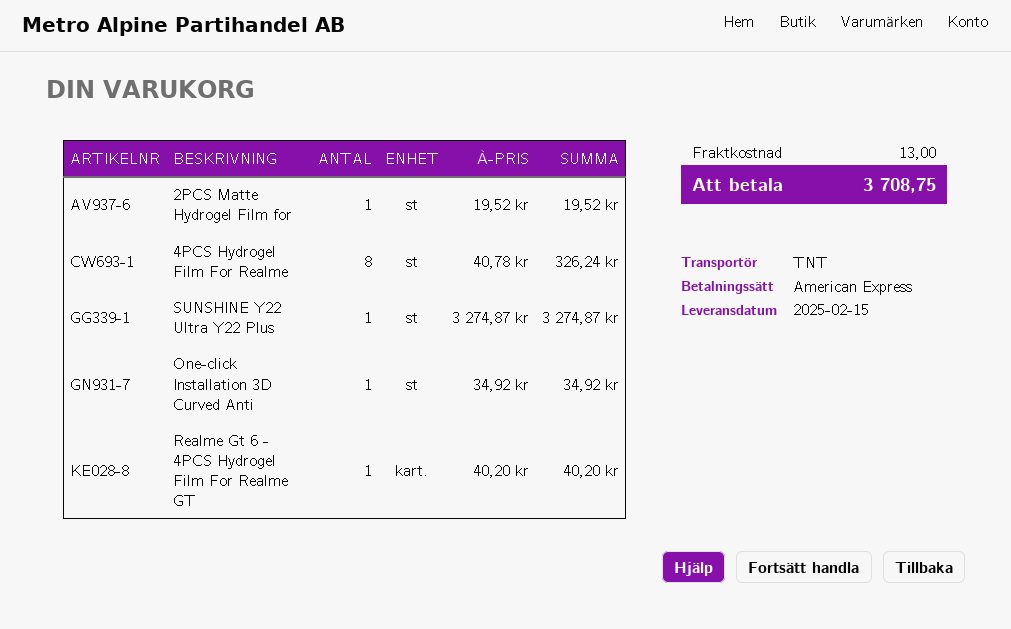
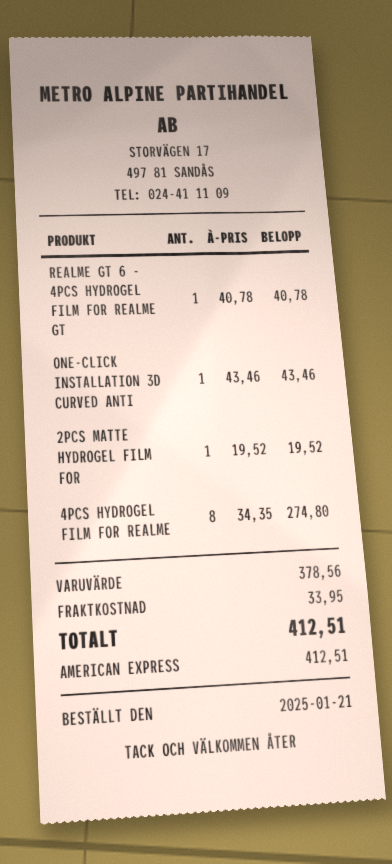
4PCS Hydrogel Film For Realme: 8 x 40.78 = 326.24 -> 8 x 34.35 = 274.80
SUNSHINE Y22 Ultra Y22 Plus: 1 x 3274.87 = 3274.87 -> none
One-click Installation 3D Curved Anti: 1 x 34.92 = 34.92 -> 1 x 43.46 = 43.46
Realme Gt 6 - 4PCS Hydrogel Film For Realme GT: 1 x 40.20 = 40.20 -> 1 x 40.78 = 40.78
shipping: 13.00 -> 33.95
total: 3708.75 -> 412.51

